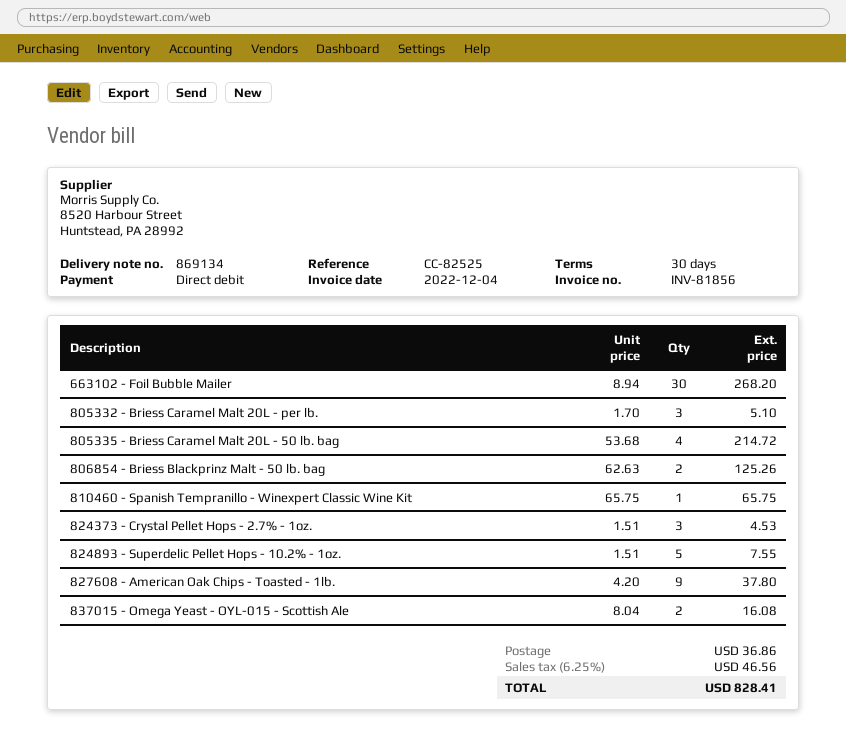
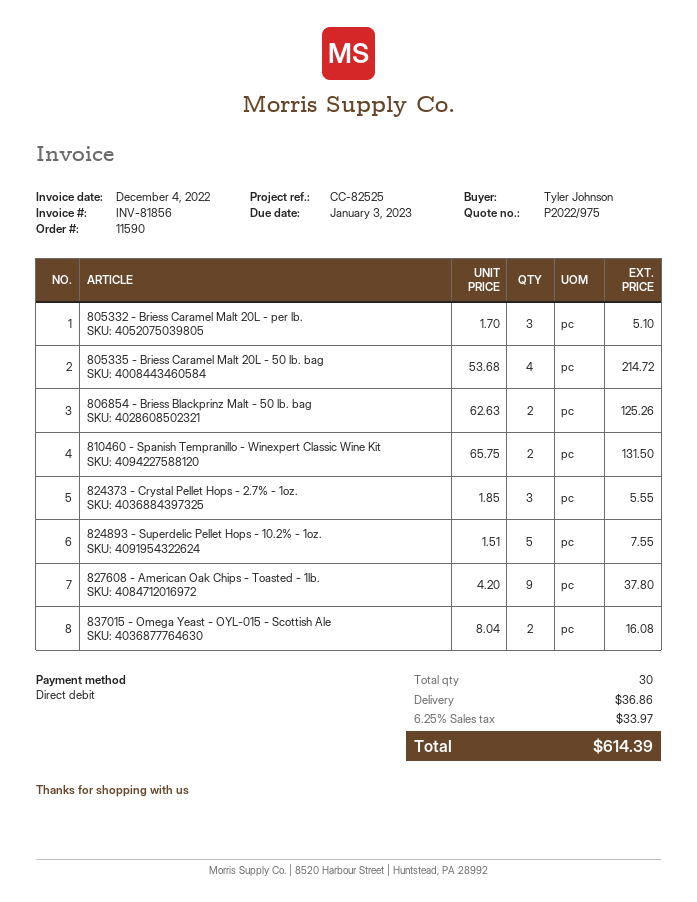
663102 - Foil Bubble Mailer: 30 x 8.94 = 268.20 -> none
810460 - Spanish Tempranillo - Winexpert Classic Wine Kit: 1 x 65.75 = 65.75 -> 2 x 65.75 = 131.50
824373 - Crystal Pellet Hops - 2.7% - 1oz.: 3 x 1.51 = 4.53 -> 3 x 1.85 = 5.55
tax: 6.25% = 46.56 -> 6.25% = 33.97
total: 828.41 -> 614.39

